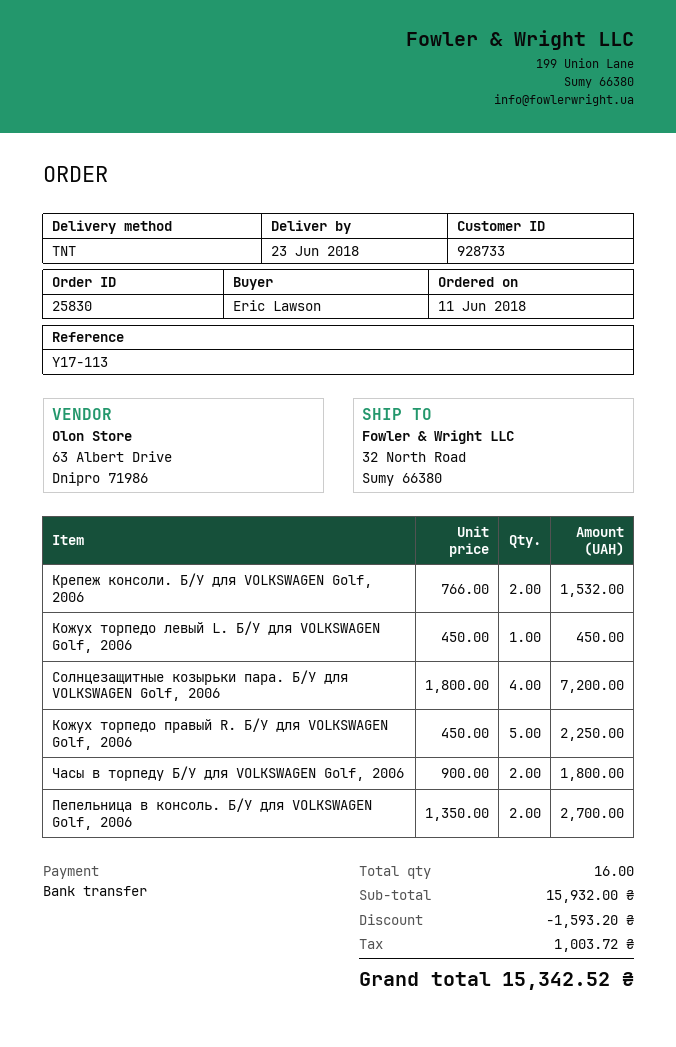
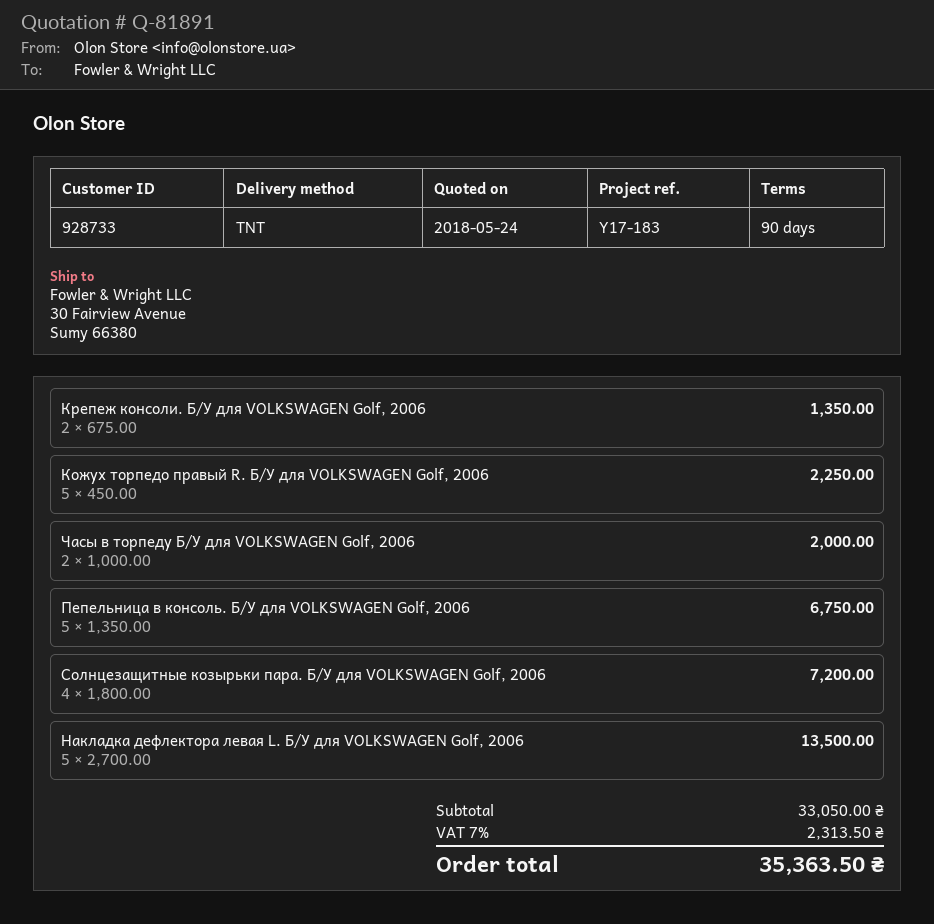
reference: Y17-113 -> Y17-183
ship to: 32 North Road, Sumy 66380 -> 30 Fairview Avenue, Sumy 66380
Крепеж консоли. Б/У для VOLKSWAGEN Golf, 2006: 2 x 766.00 = 1532.00 -> 2 x 675.00 = 1350.00
Кожух торпедо левый L. Б/У для VOLKSWAGEN Golf, 2006: 1 x 450.00 = 450.00 -> none
Часы в торпеду Б/У для VOLKSWAGEN Golf, 2006: 2 x 900.00 = 1800.00 -> 2 x 1000.00 = 2000.00
Пепельница в консоль. Б/У для VOLKSWAGEN Golf, 2006: 2 x 1350.00 = 2700.00 -> 5 x 1350.00 = 6750.00
Накладка дефлектора левая L. Б/У для VOLKSWAGEN Golf, 2006: none -> 5 x 2700.00 = 13500.00
subtotal: 15932.00 -> 33050.00
discount: 1593.20 -> none
tax: 1003.72 -> 2313.50
total: 15342.52 -> 35363.50

